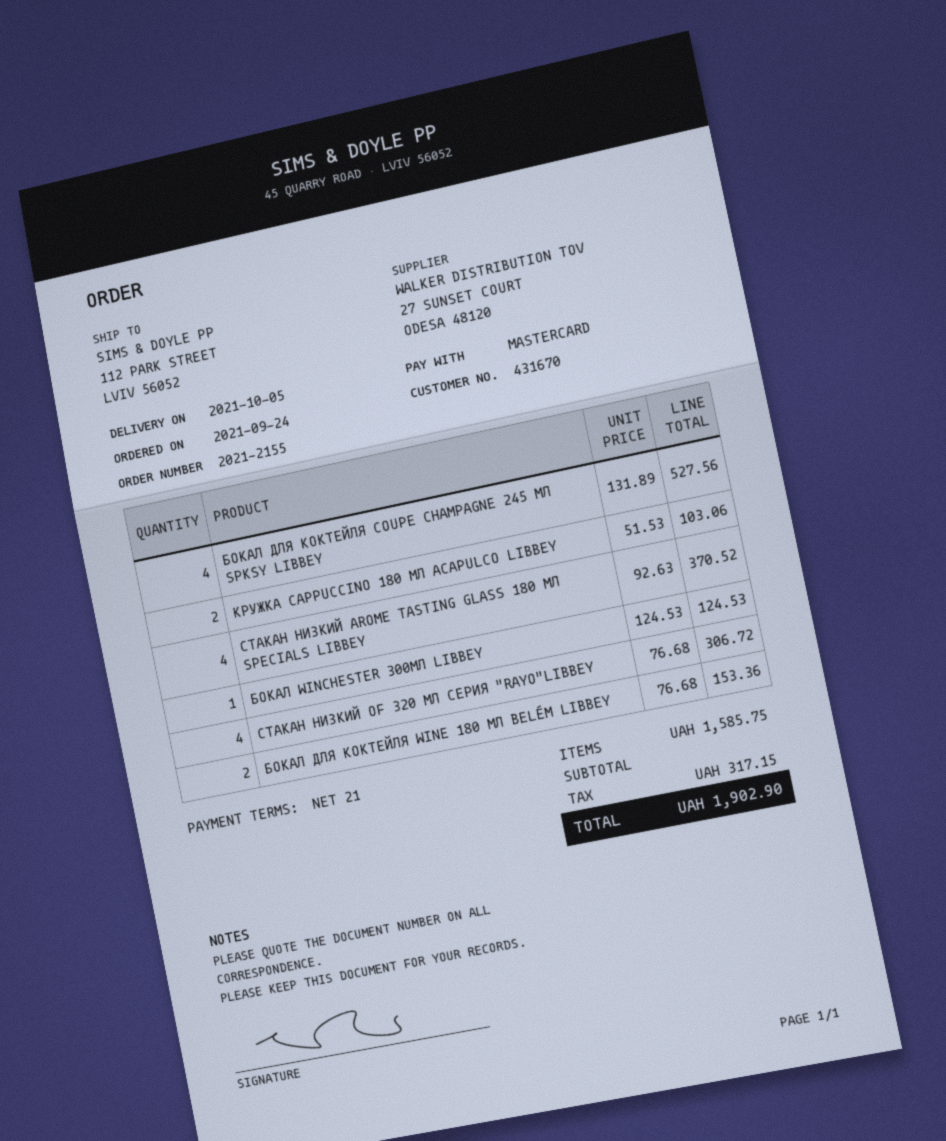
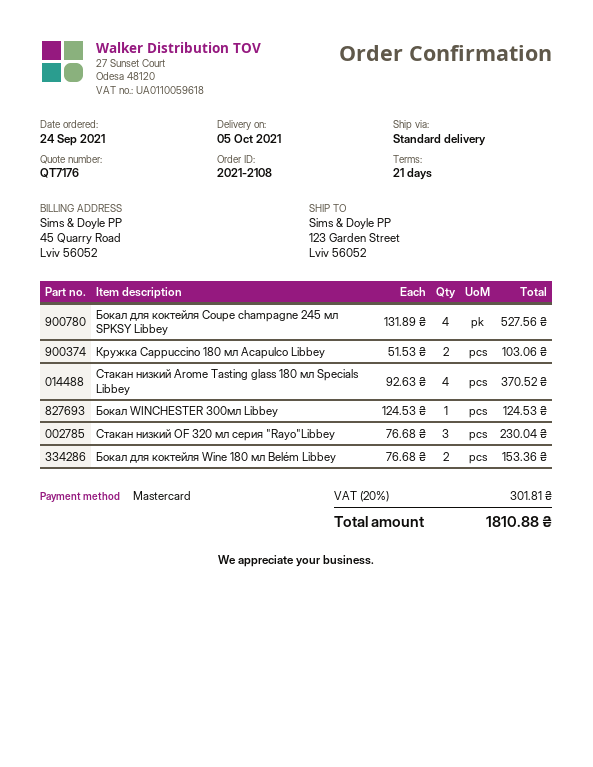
order number: 2021-2155 -> 2021-2108
ship to: 112 PARK STREET, LVIV 56052 -> 123 Garden Street, Lviv 56052
СТАКАН НИЗКИЙ OF 320 МЛ СЕРИЯ "RAYO"LIBBEY: 4 x 76.68 = 306.72 -> 3 x 76.68 = 230.04
tax: 317.15 -> 301.81
total: 1902.90 -> 1810.88

